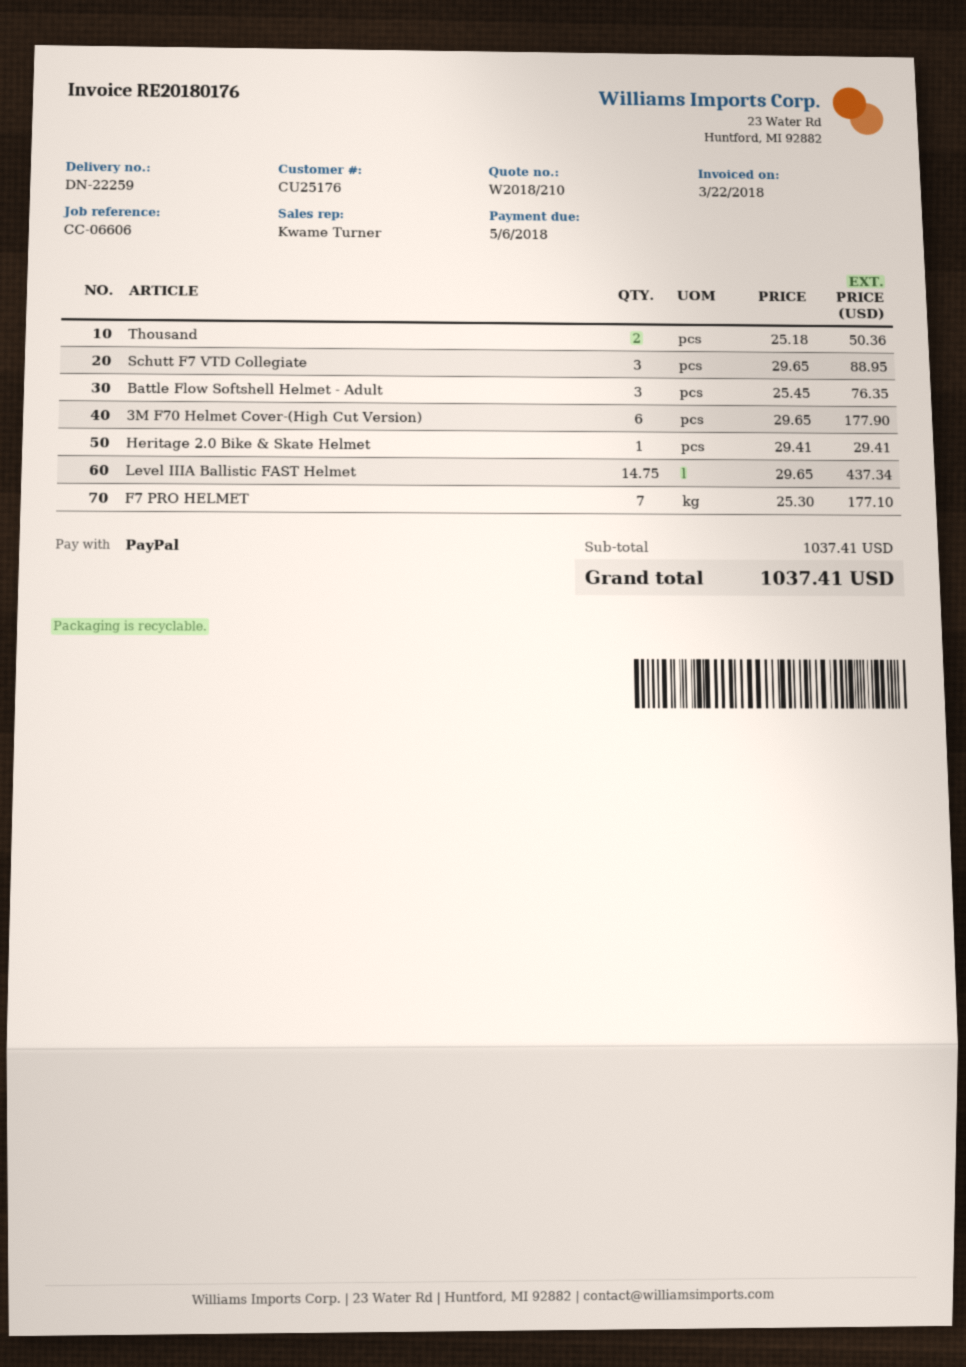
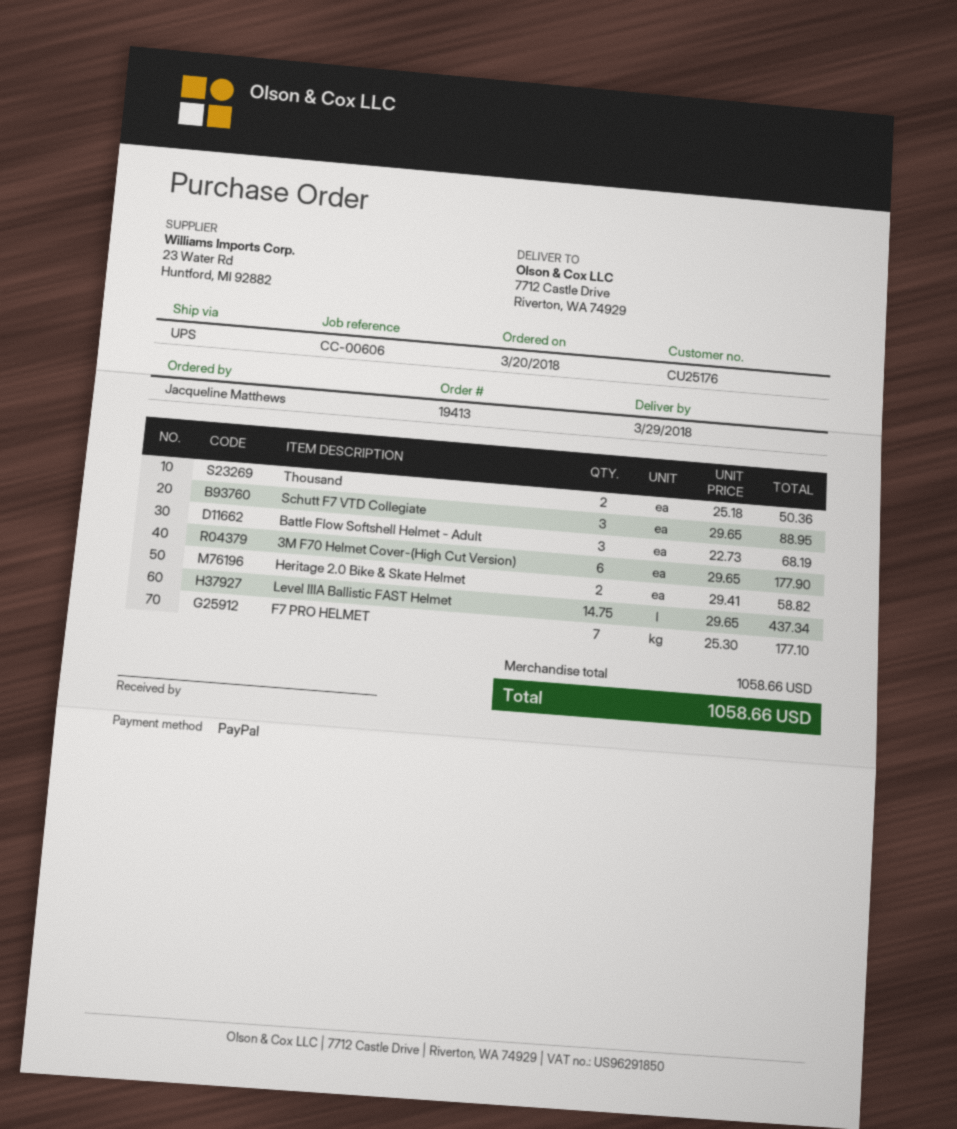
reference: CC-06606 -> CC-00606
Battle Flow Softshell Helmet - Adult: 3 x 25.45 = 76.35 -> 3 x 22.73 = 68.19
Heritage 2.0 Bike & Skate Helmet: 1 x 29.41 = 29.41 -> 2 x 29.41 = 58.82
subtotal: 1037.41 -> 1058.66
total: 1037.41 -> 1058.66

